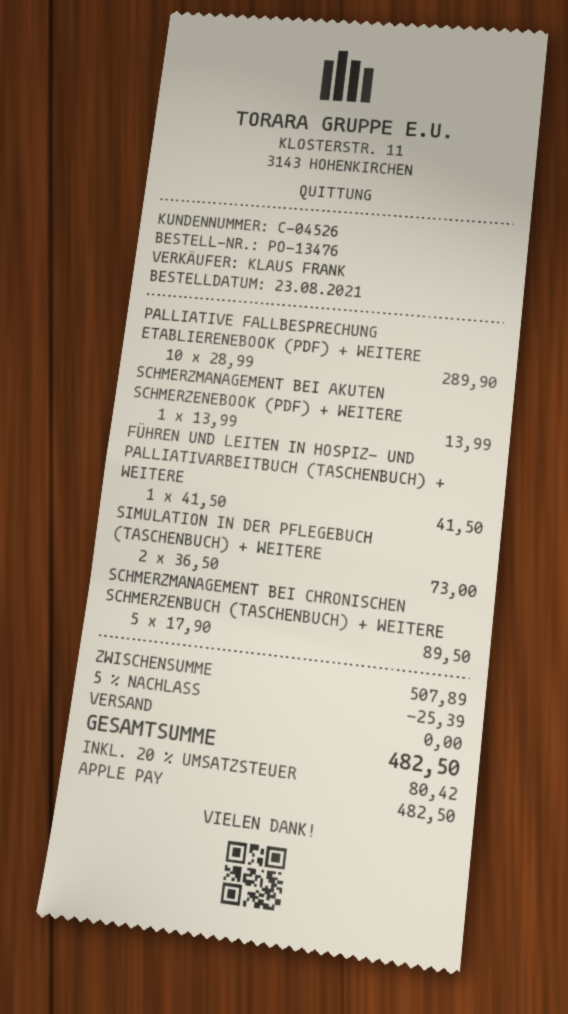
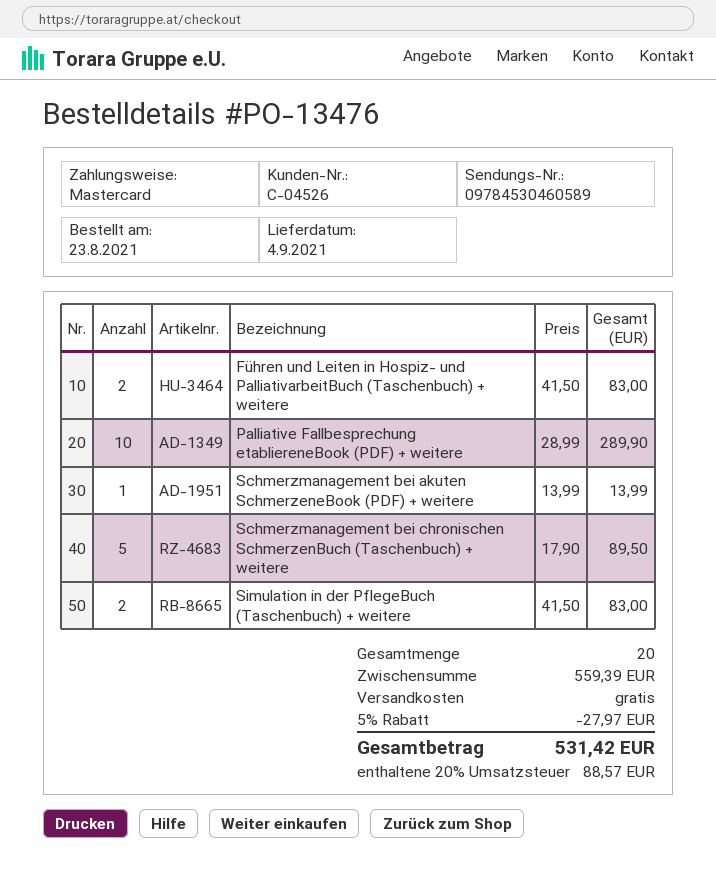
payment method: Apple Pay -> Mastercard
FÜHREN UND LEITEN IN HOSPIZ- UND PALLIATIVARBEITBUCH (TASCHENBUCH) + WEITERE: 1 x 41.50 = 41.50 -> 2 x 41.50 = 83.00
SIMULATION IN DER PFLEGEBUCH (TASCHENBUCH) + WEITERE: 2 x 36.50 = 73.00 -> 2 x 41.50 = 83.00
subtotal: 507.89 -> 559.39
discount: 5% = 25.39 -> 5% = 27.97
tax: 20% = 80.42 -> 20% = 88.57
total: 482.50 -> 531.42

